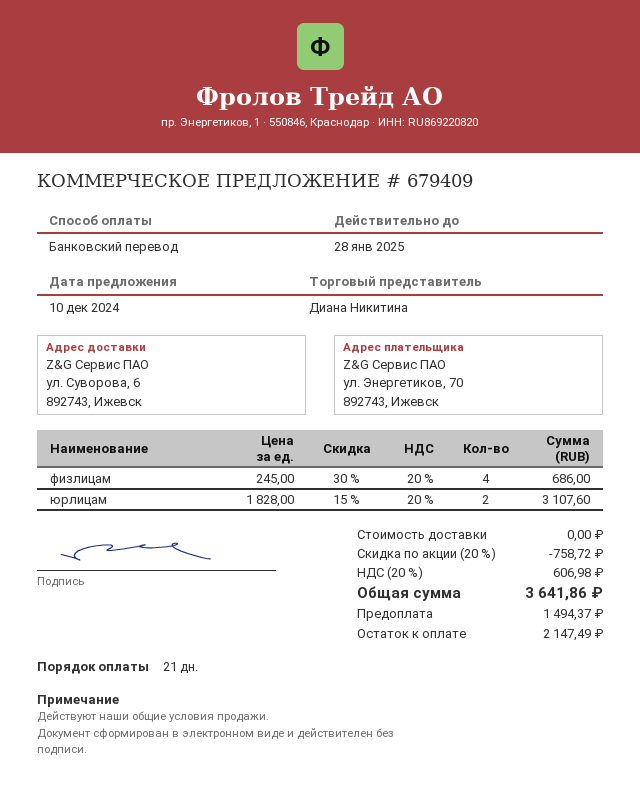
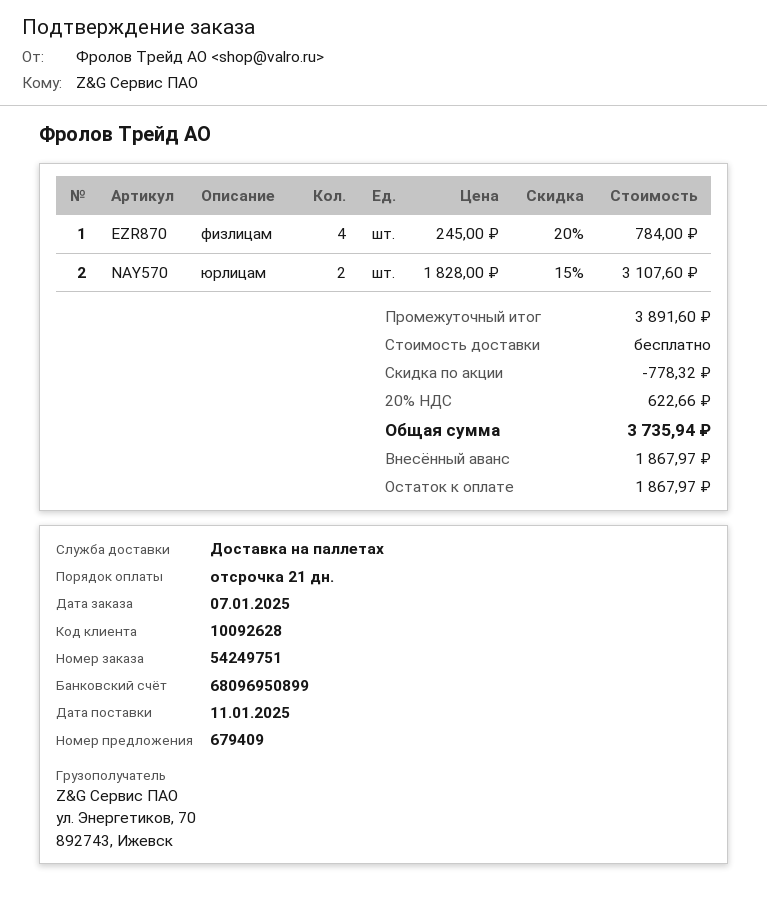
ship to: ул. Суворова, 6, 892743, Ижевск -> ул. Энергетиков, 70, 892743, Ижевск
физлицам: 4 x 245.00 - 30% = 686.00 -> 4 x 245.00 - 20% = 784.00
discount: 758.72 -> 778.32
tax: 20% = 606.98 -> 20% = 622.66
total: 3641.86 -> 3735.94
deposit: 1494.37 -> 1867.97
balance: 2147.49 -> 1867.97

